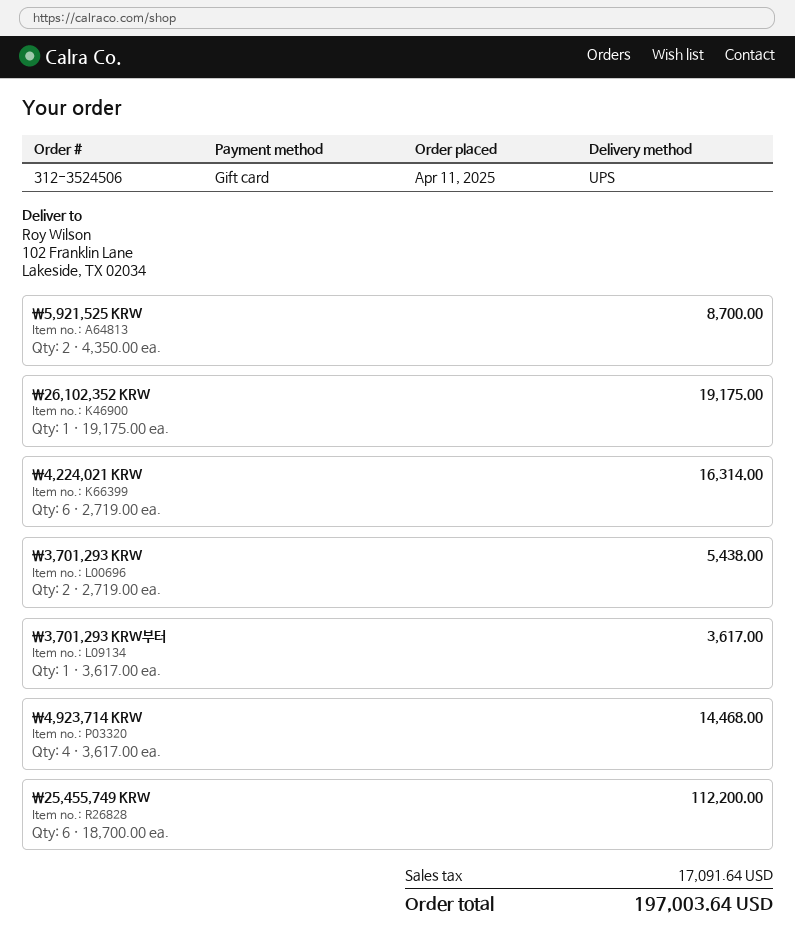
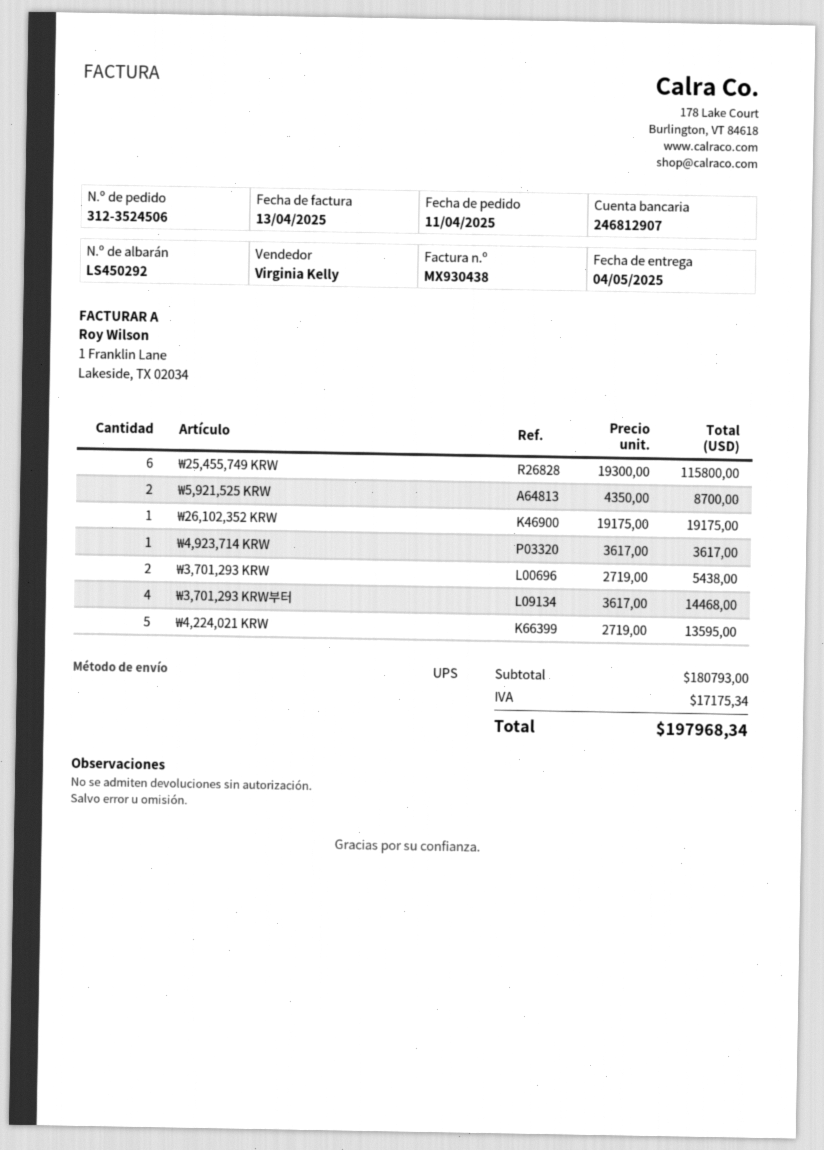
₩4,224,021 KRW: 6 x 2719.00 = 16314.00 -> 5 x 2719.00 = 13595.00
₩3,701,293 KRW부터: 1 x 3617.00 = 3617.00 -> 4 x 3617.00 = 14468.00
₩4,923,714 KRW: 4 x 3617.00 = 14468.00 -> 1 x 3617.00 = 3617.00
₩25,455,749 KRW: 6 x 18700.00 = 112200.00 -> 6 x 19300.00 = 115800.00
tax: 17091.64 -> 17175.34
total: 197003.64 -> 197968.34

